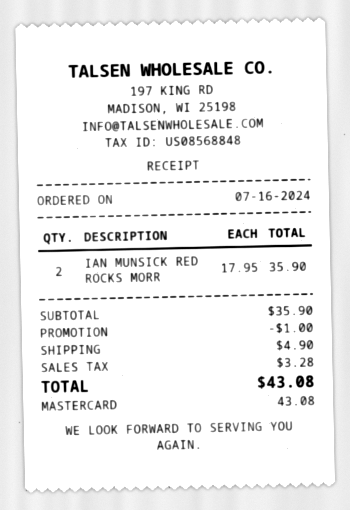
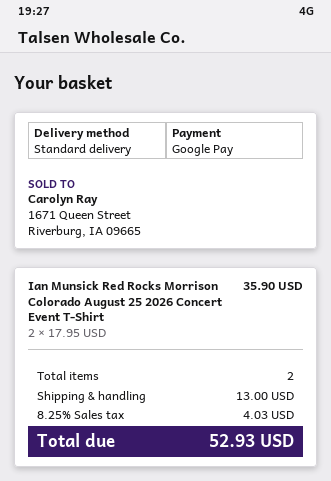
payment method: Mastercard -> Google Pay
discount: 1.00 -> none
shipping: 4.90 -> 13.00
tax: 3.28 -> 4.03
total: 43.08 -> 52.93

